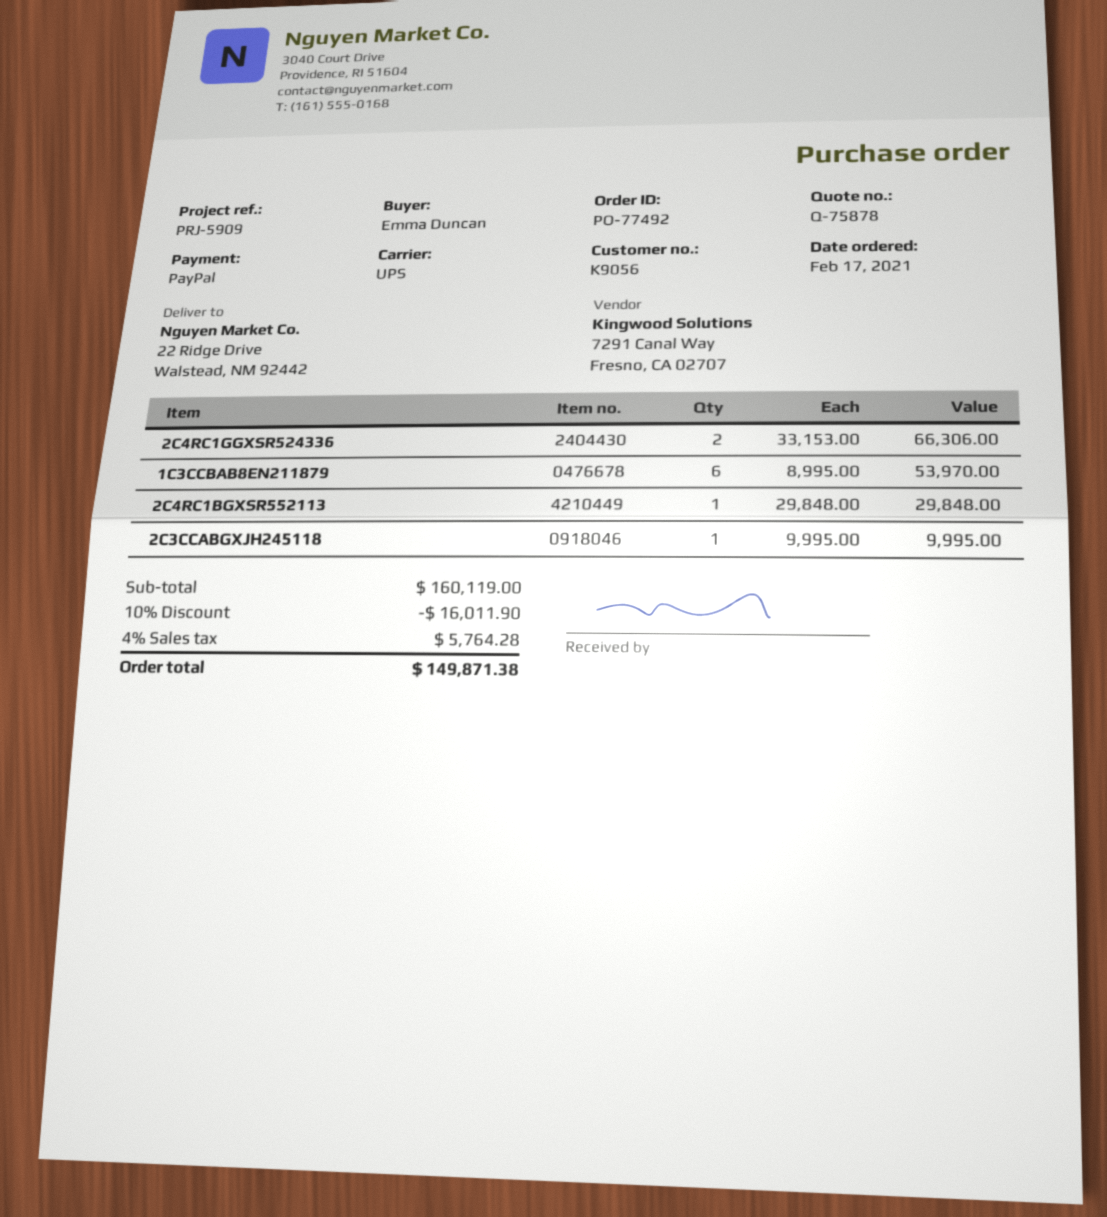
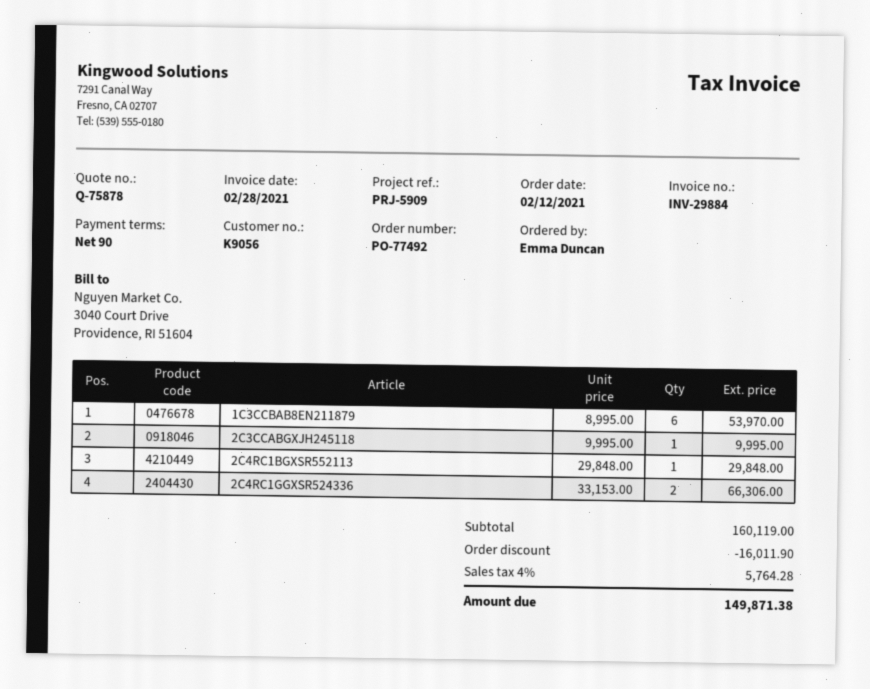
order date: 2021-02-17 -> 2021-02-12

